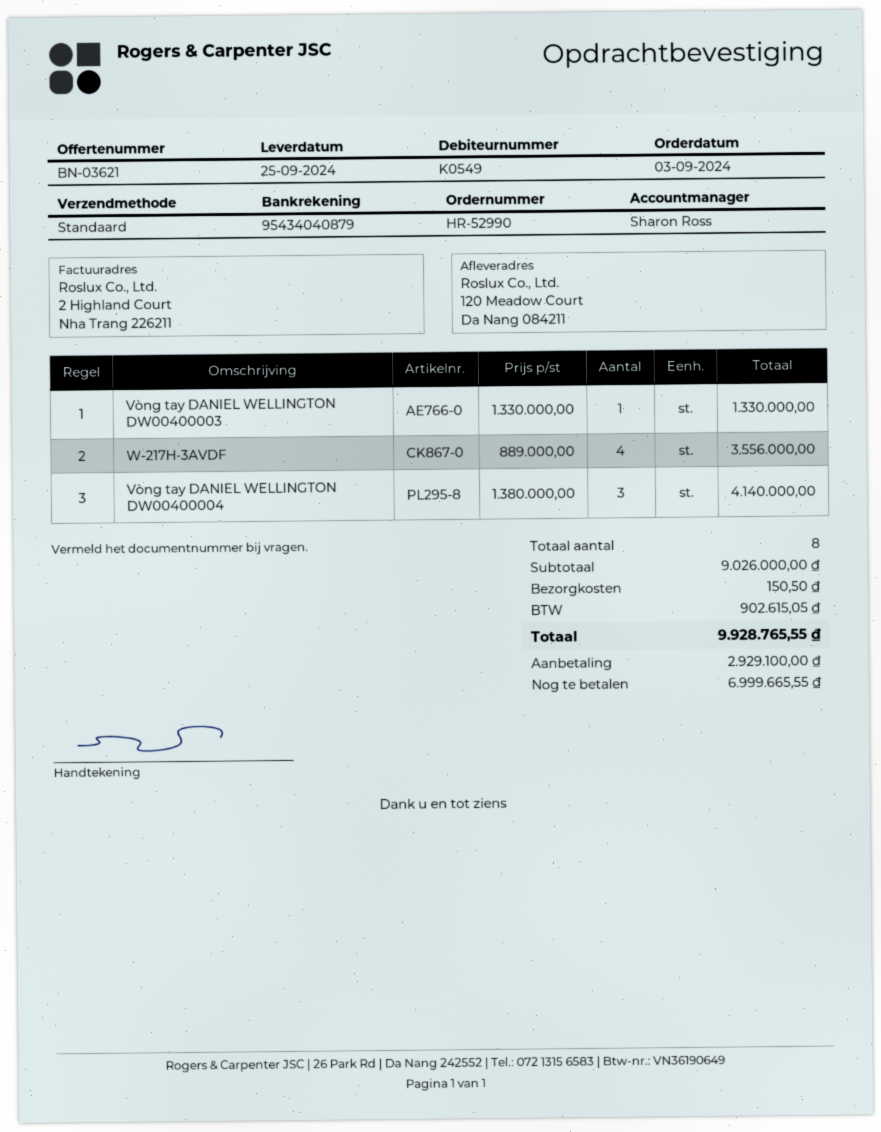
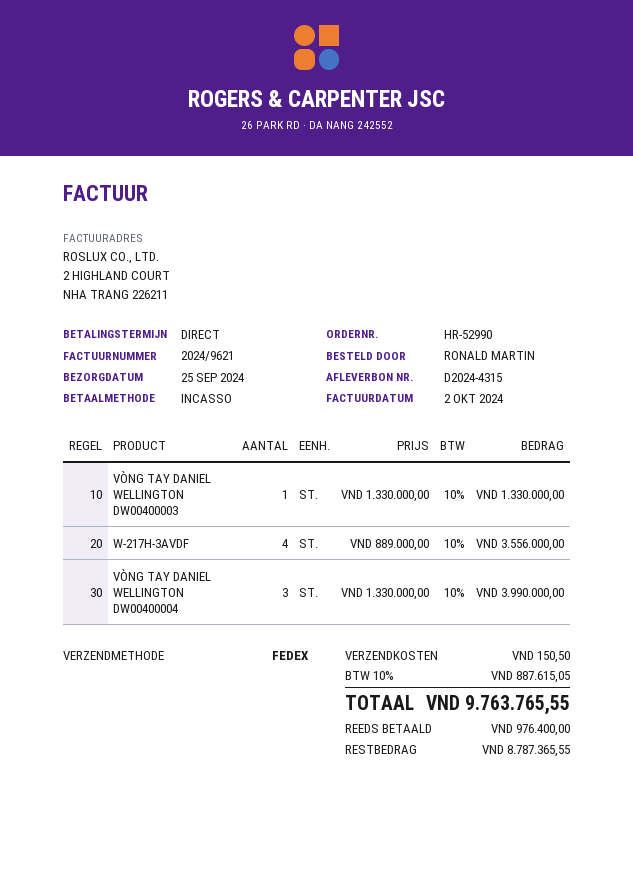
shipping method: standard -> FedEx
Vòng tay DANIEL WELLINGTON DW00400004: 3 x 1380000.00 = 4140000.00 -> 3 x 1330000.00 = 3990000.00
tax: 902615.05 -> 887615.05
total: 9928765.55 -> 9763765.55
deposit: 2929100.00 -> 976400.00
balance: 6999665.55 -> 8787365.55

